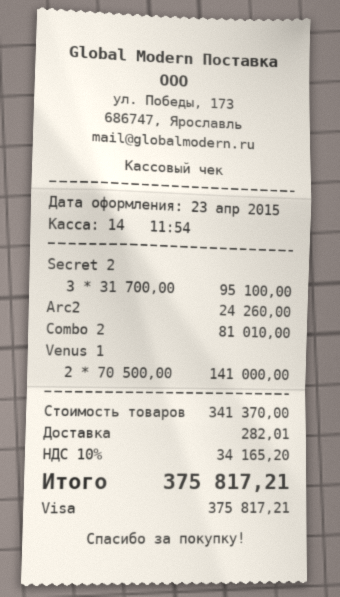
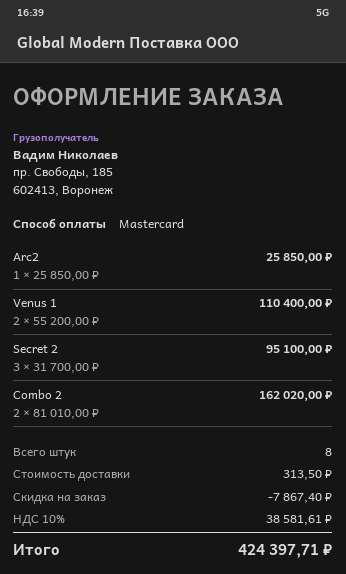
payment method: Visa -> Mastercard
Arc2: 1 x 24260.00 = 24260.00 -> 1 x 25850.00 = 25850.00
Combo 2: 1 x 81010.00 = 81010.00 -> 2 x 81010.00 = 162020.00
Venus 1: 2 x 70500.00 = 141000.00 -> 2 x 55200.00 = 110400.00
discount: none -> 7867.40
shipping: 282.01 -> 313.50
tax: 10% = 34165.20 -> 10% = 38581.61
total: 375817.21 -> 424397.71

